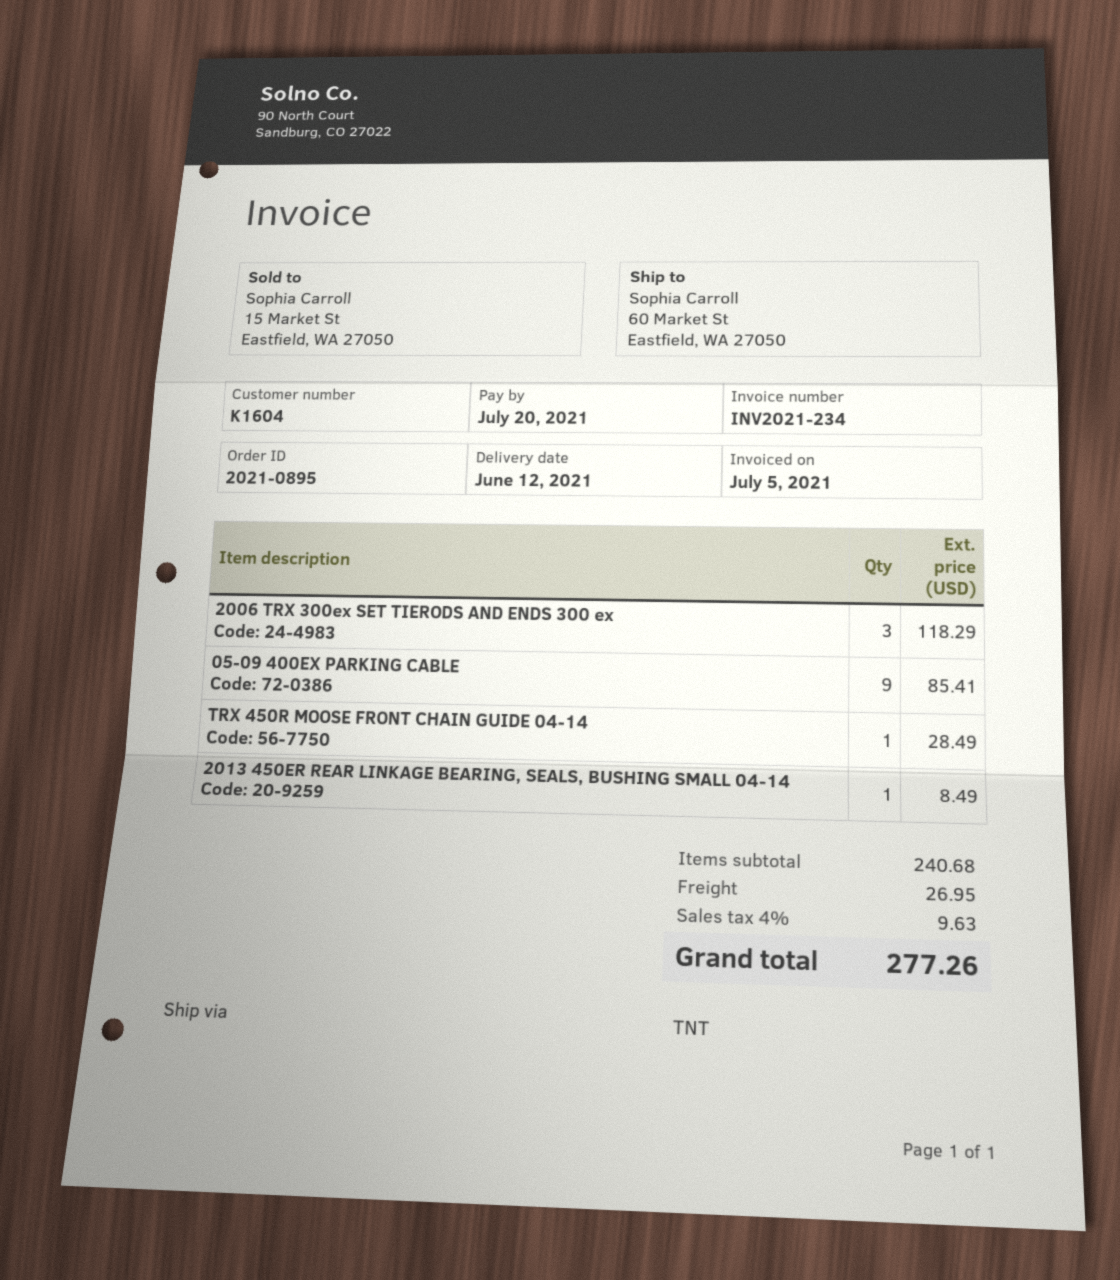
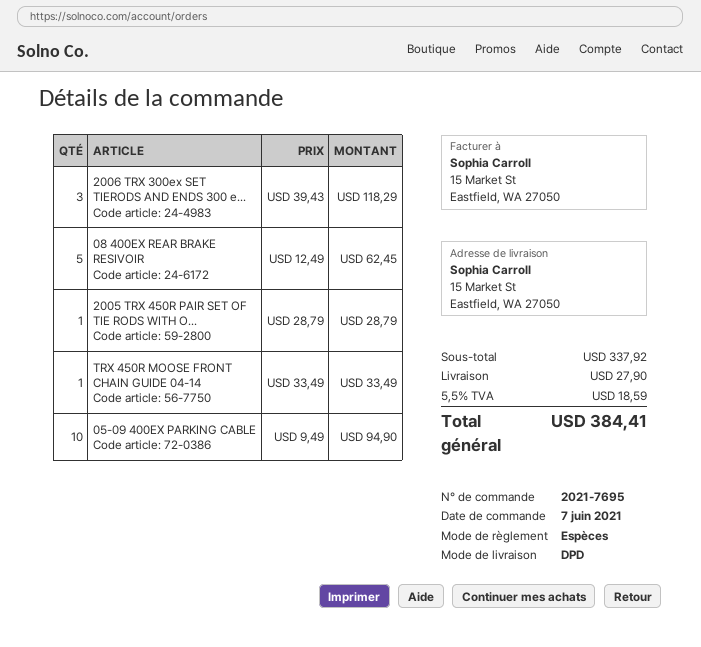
order number: 2021-0895 -> 2021-7695
shipping method: TNT -> DPD
ship to: 60 Market St, Eastfield, WA 27050 -> 15 Market St, Eastfield, WA 27050
05-09 400EX PARKING CABLE: 9 for 85.41 -> 10 for 94.90
TRX 450R MOOSE FRONT CHAIN GUIDE 04-14: 1 for 28.49 -> 1 for 33.49
2013 450ER REAR LINKAGE BEARING, SEALS, BUSHING SMALL 04-14: 1 for 8.49 -> none
08 400EX REAR BRAKE RESIVOIR: none -> 5 for 62.45
2005 TRX 450R PAIR SET OF TIE RODS WITH O...: none -> 1 for 28.79
subtotal: 240.68 -> 337.92
shipping: 26.95 -> 27.90
tax: 4% = 9.63 -> 5.5% = 18.59
total: 277.26 -> 384.41

